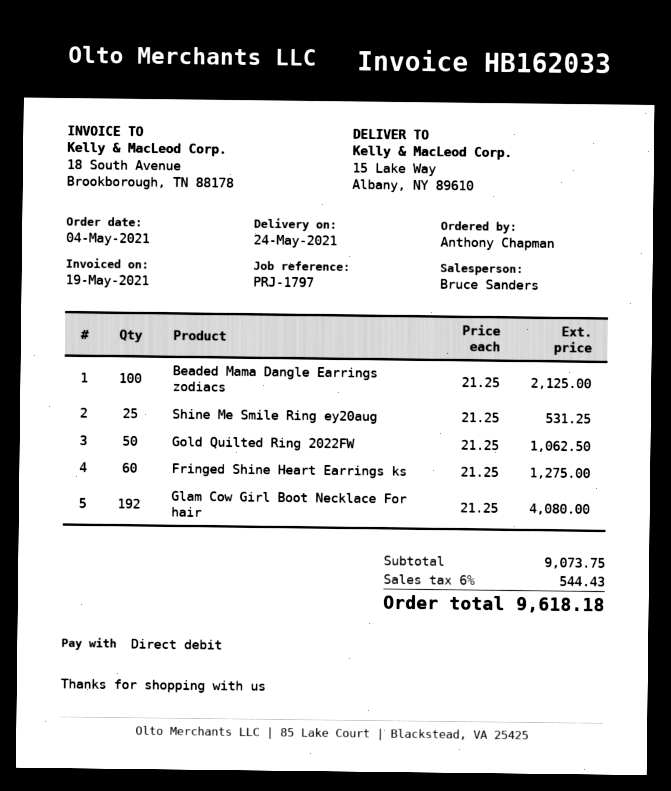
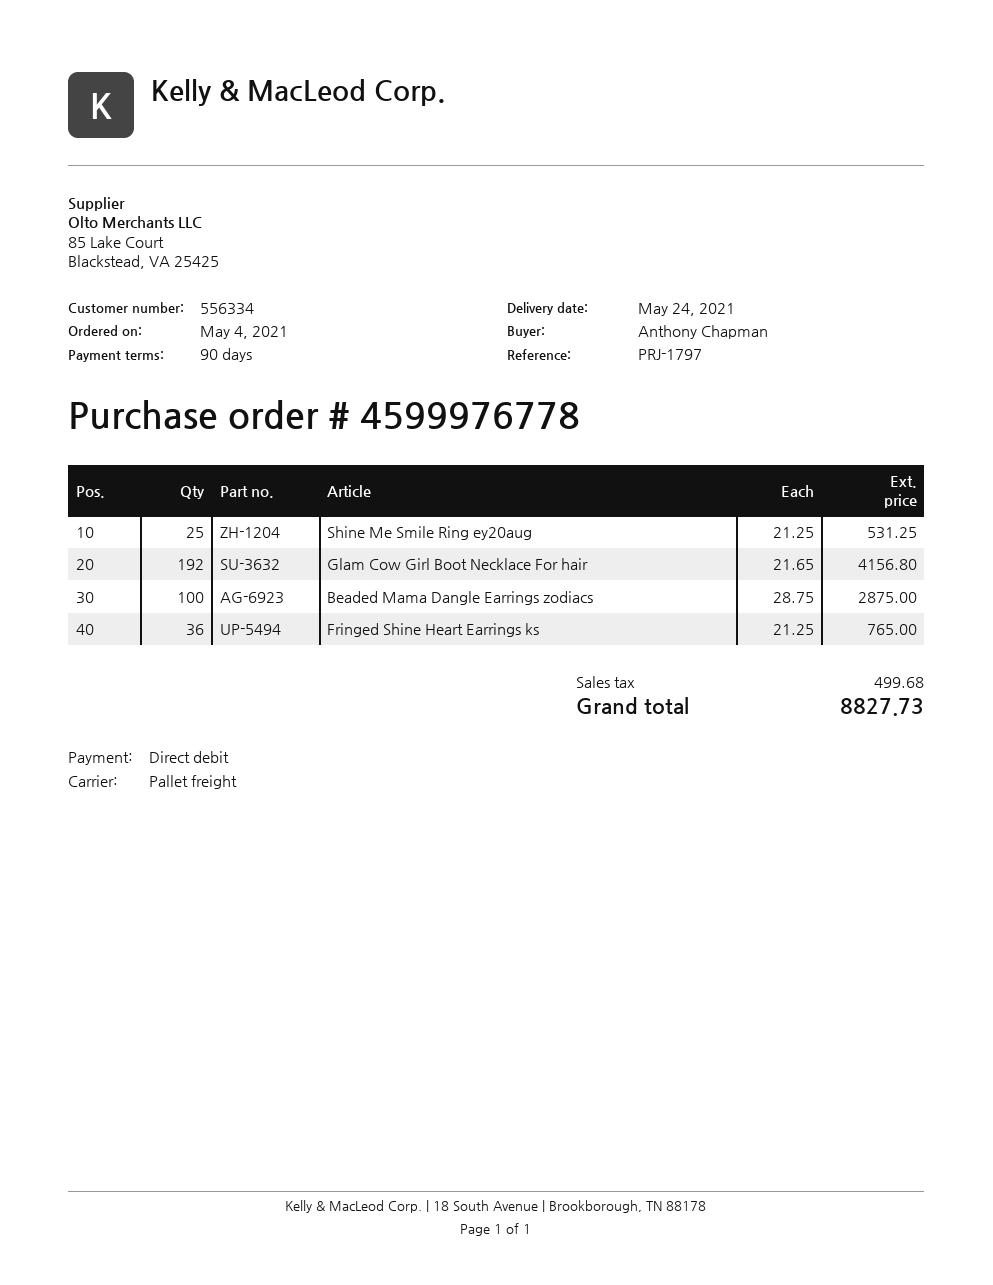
Beaded Mama Dangle Earrings zodiacs: 100 x 21.25 = 2125.00 -> 100 x 28.75 = 2875.00
Gold Quilted Ring 2022FW: 50 x 21.25 = 1062.50 -> none
Fringed Shine Heart Earrings ks: 60 x 21.25 = 1275.00 -> 36 x 21.25 = 765.00
Glam Cow Girl Boot Necklace For hair: 192 x 21.25 = 4080.00 -> 192 x 21.65 = 4156.80
tax: 544.43 -> 499.68
total: 9618.18 -> 8827.73

